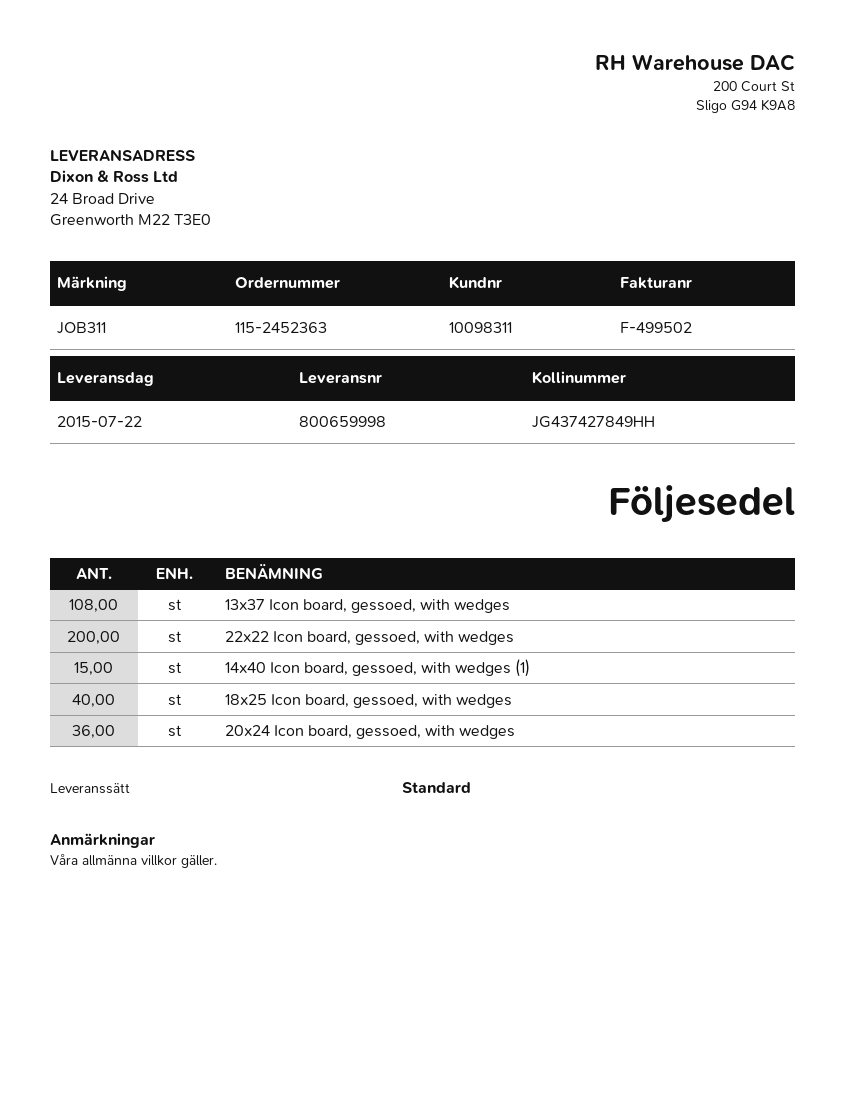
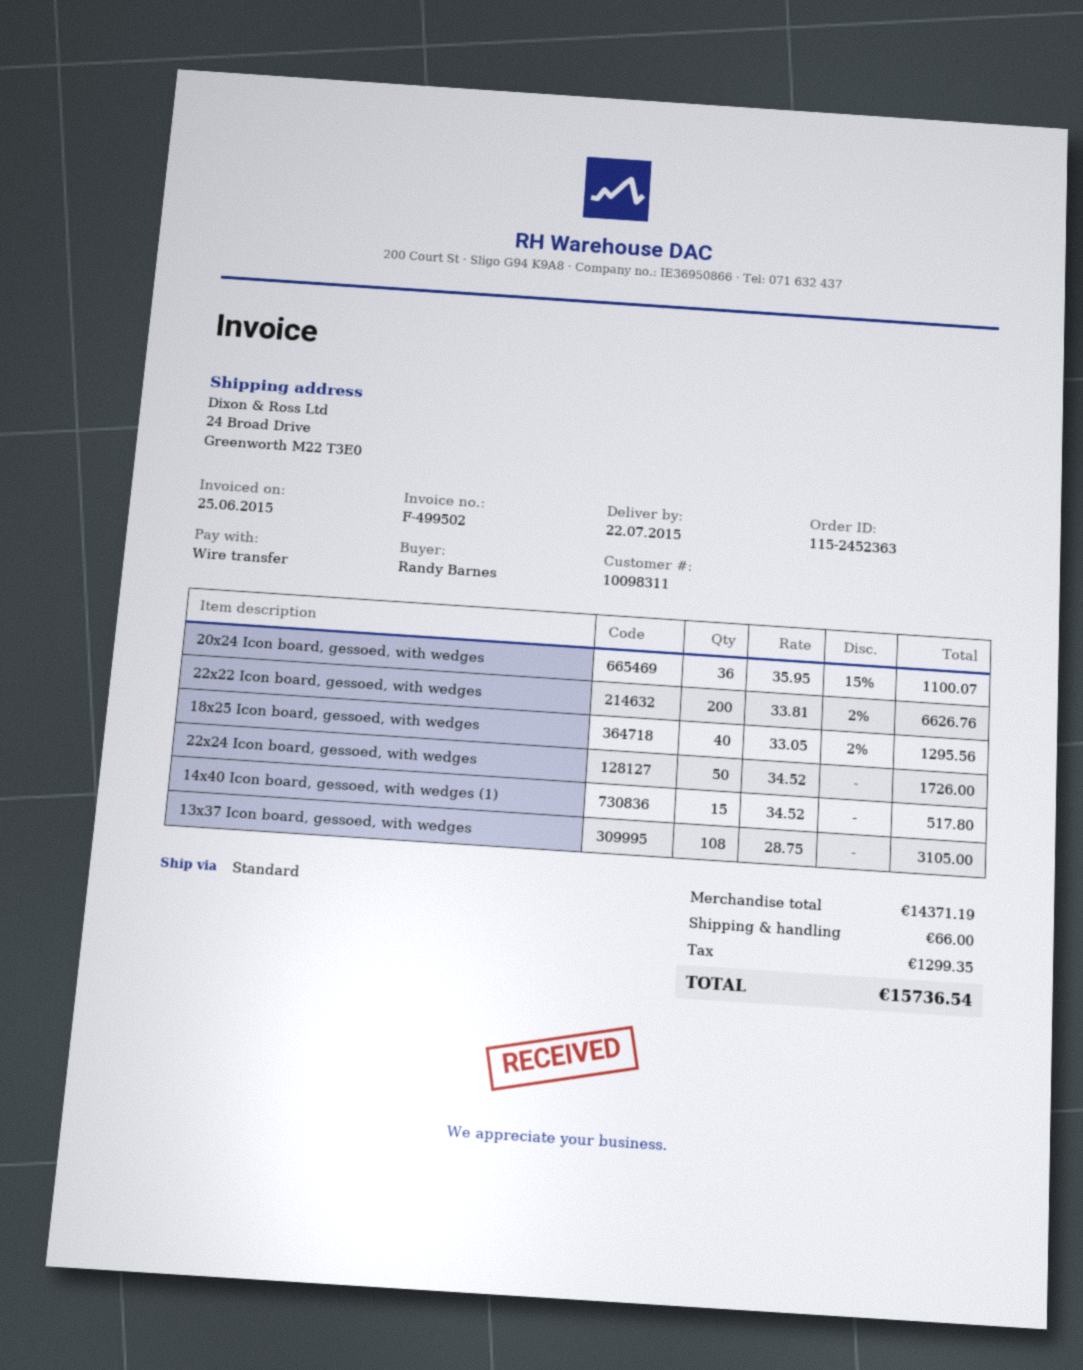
22x24 Icon board, gessoed, with wedges: none -> 50

